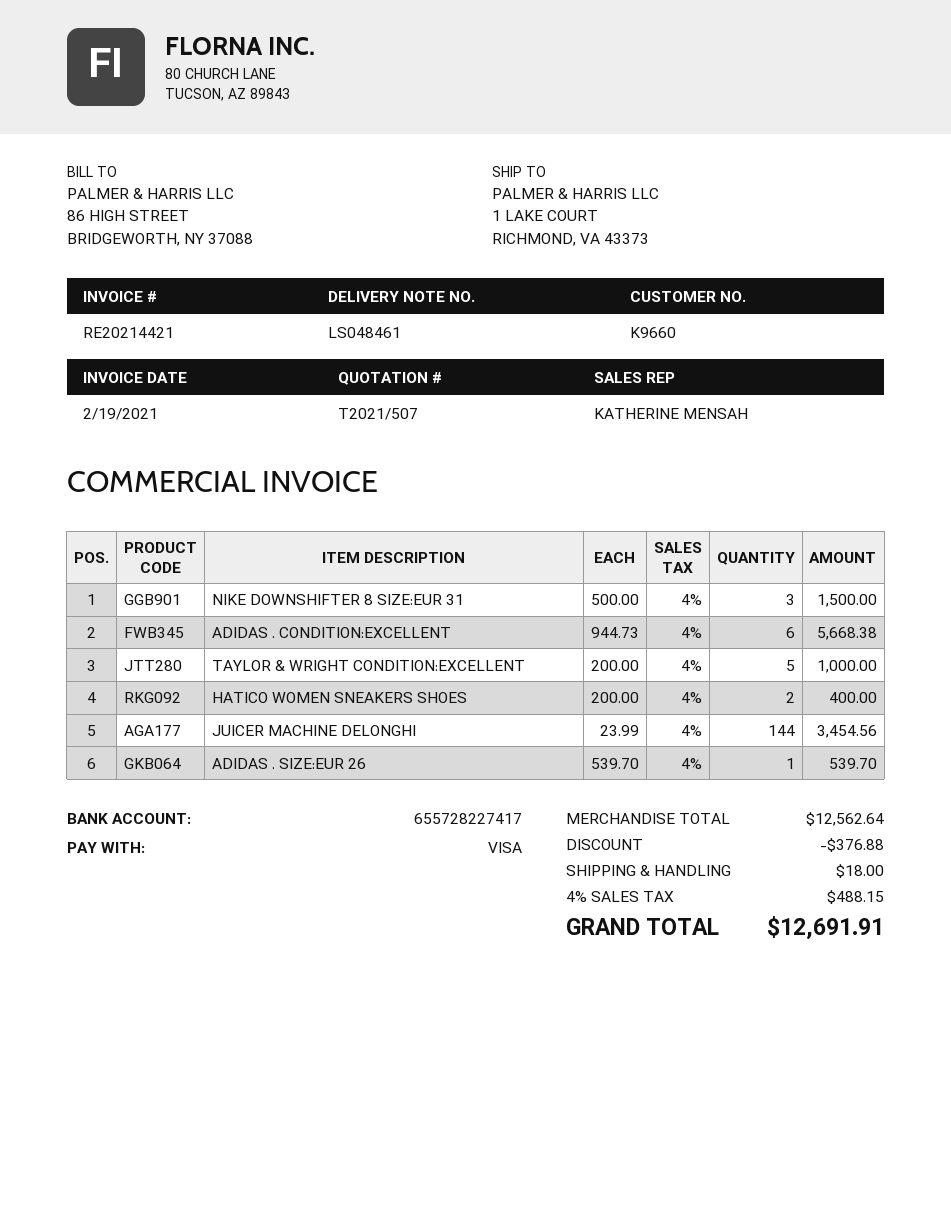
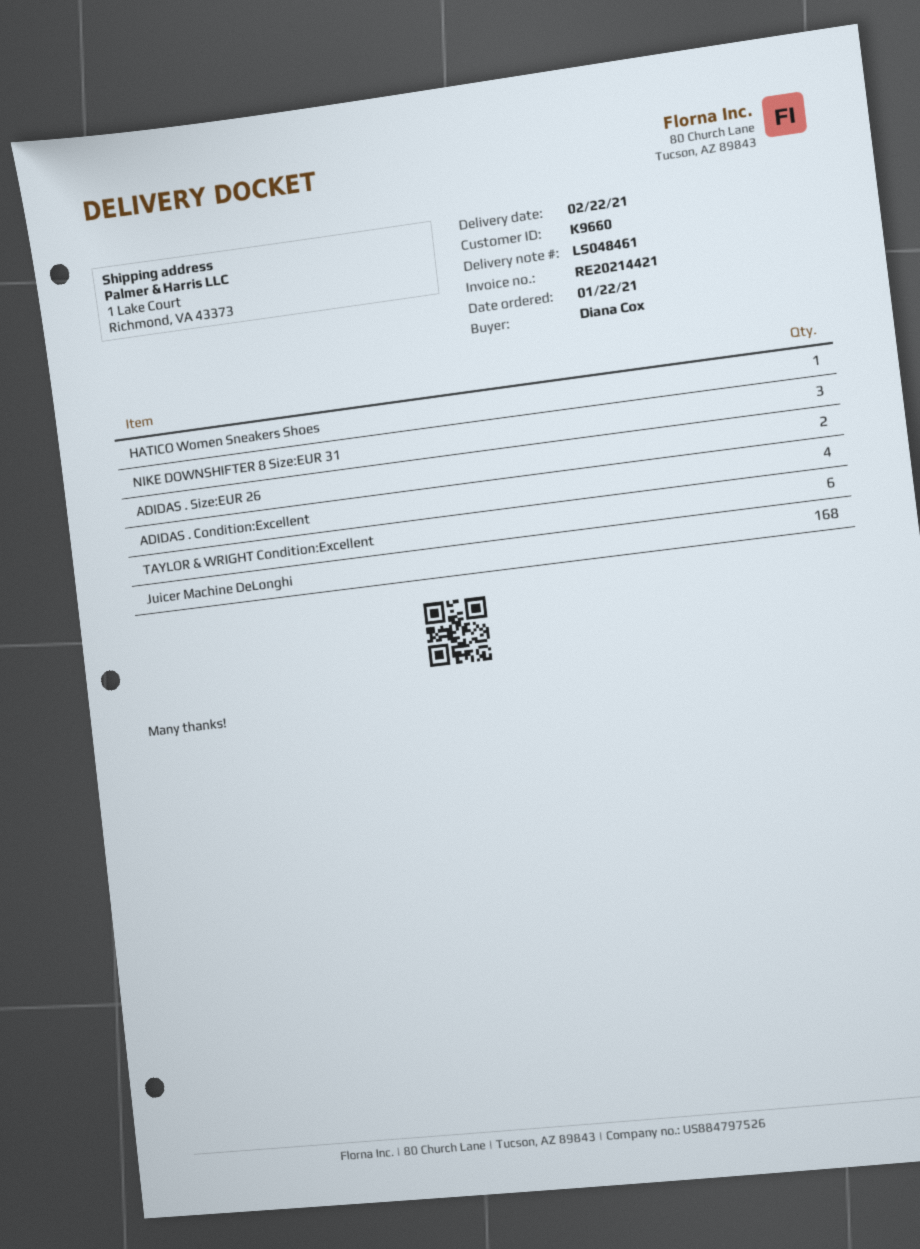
ADIDAS . CONDITION:EXCELLENT: 6 -> 4
TAYLOR & WRIGHT CONDITION:EXCELLENT: 5 -> 6
HATICO WOMEN SNEAKERS SHOES: 2 -> 1
JUICER MACHINE DELONGHI: 144 -> 168
ADIDAS . SIZE:EUR 26: 1 -> 2

